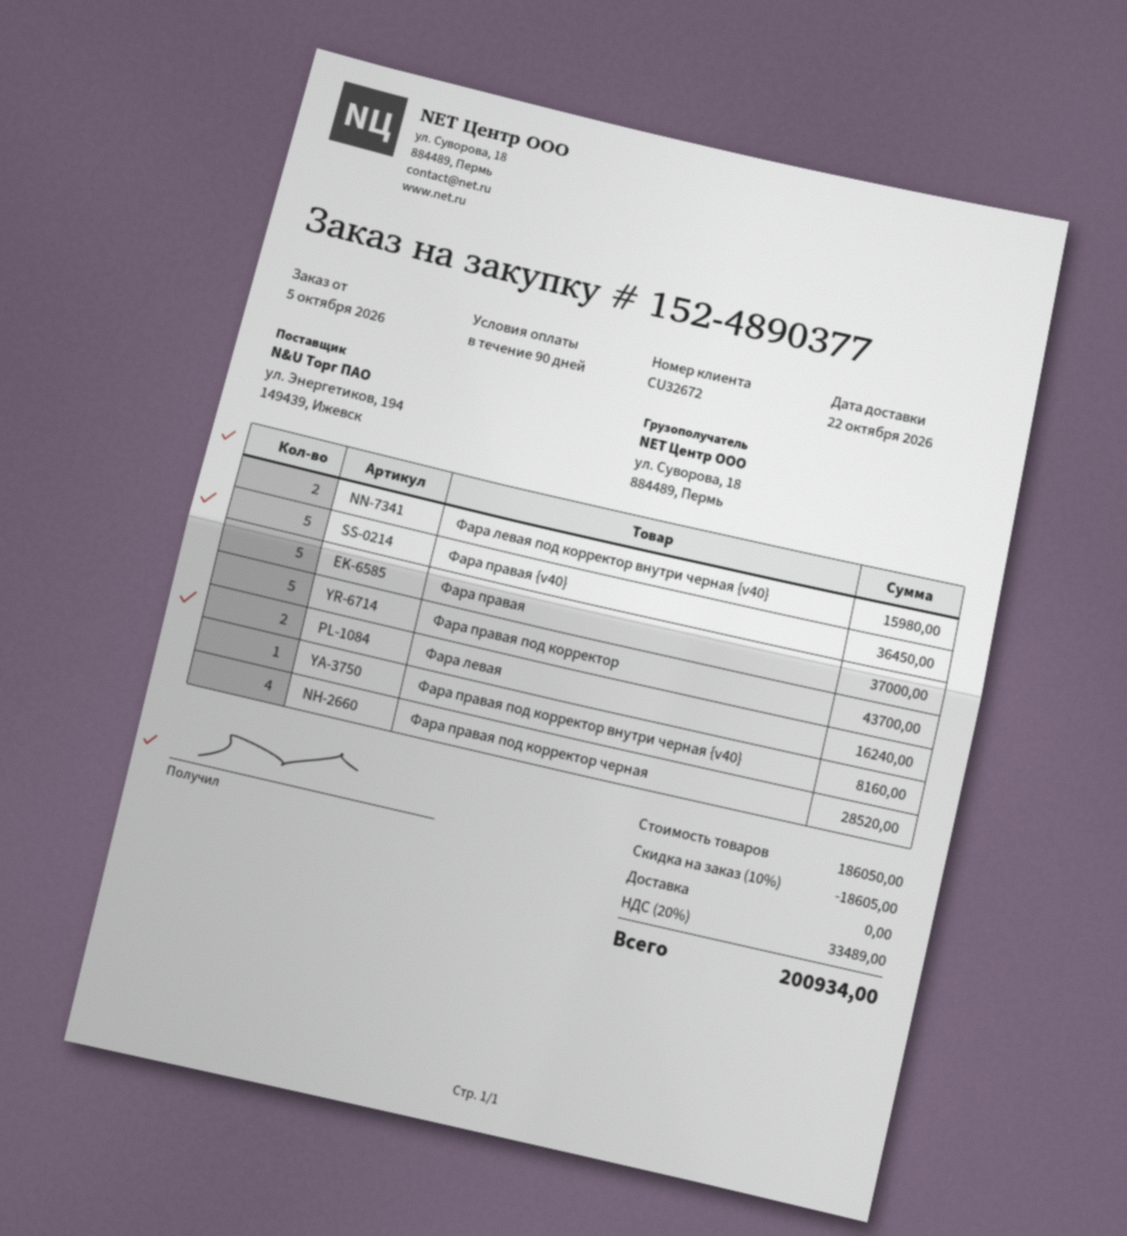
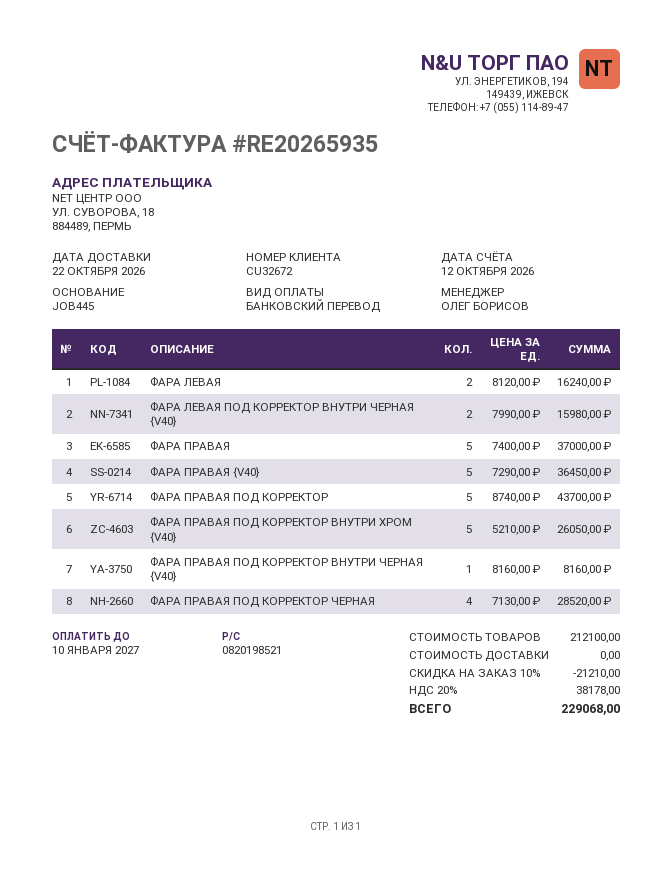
ФАРА ПРАВАЯ ПОД КОРРЕКТОР ВНУТРИ ХРОМ {V40}: none -> 5 for 26050.00
subtotal: 186050.00 -> 212100.00
discount: 10% = 18605.00 -> 10% = 21210.00
tax: 20% = 33489.00 -> 20% = 38178.00
total: 200934.00 -> 229068.00

